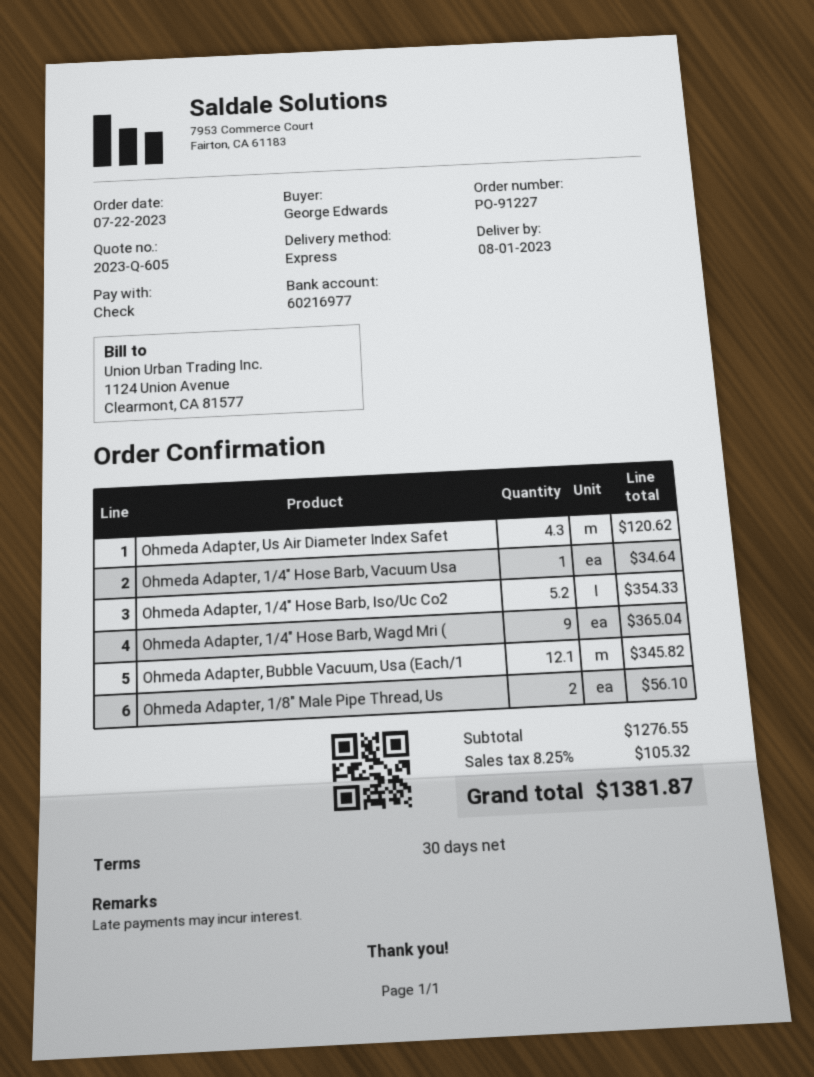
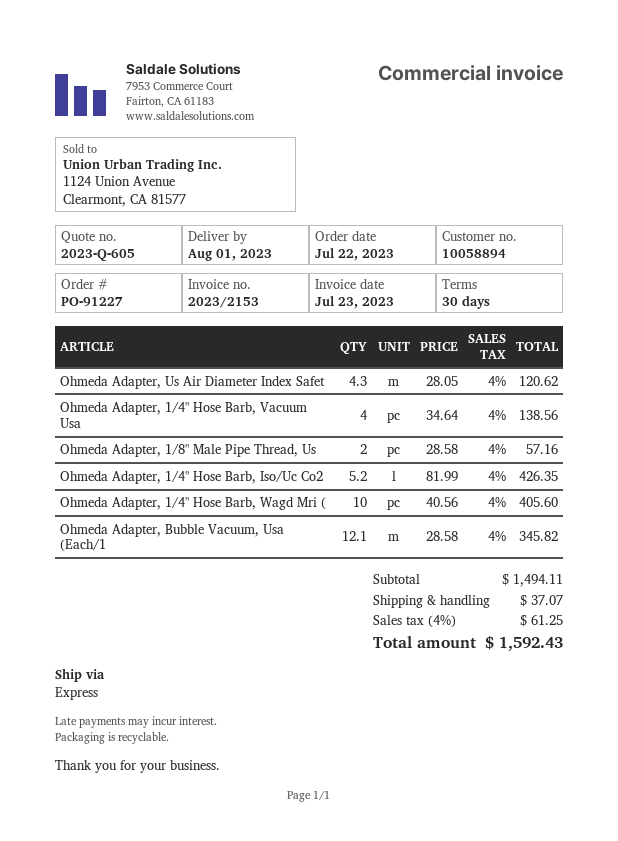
Ohmeda Adapter, 1/4" Hose Barb, Vacuum Usa: 1 for 34.64 -> 4 for 138.56
Ohmeda Adapter, 1/4" Hose Barb, Iso/Uc Co2: 5.2 for 354.33 -> 5.2 for 426.35
Ohmeda Adapter, 1/4" Hose Barb, Wagd Mri (: 9 for 365.04 -> 10 for 405.60
Ohmeda Adapter, 1/8" Male Pipe Thread, Us: 2 for 56.10 -> 2 for 57.16
subtotal: 1276.55 -> 1494.11
shipping: none -> 37.07
tax: 8.25% = 105.32 -> 4% = 61.25
total: 1381.87 -> 1592.43

